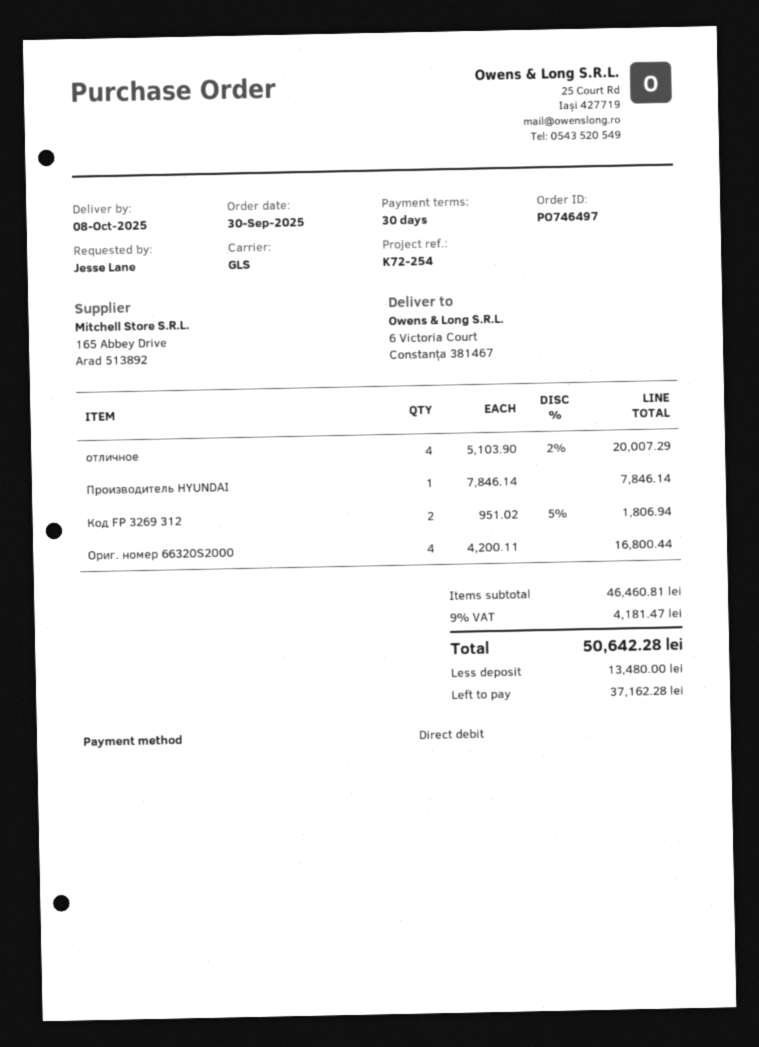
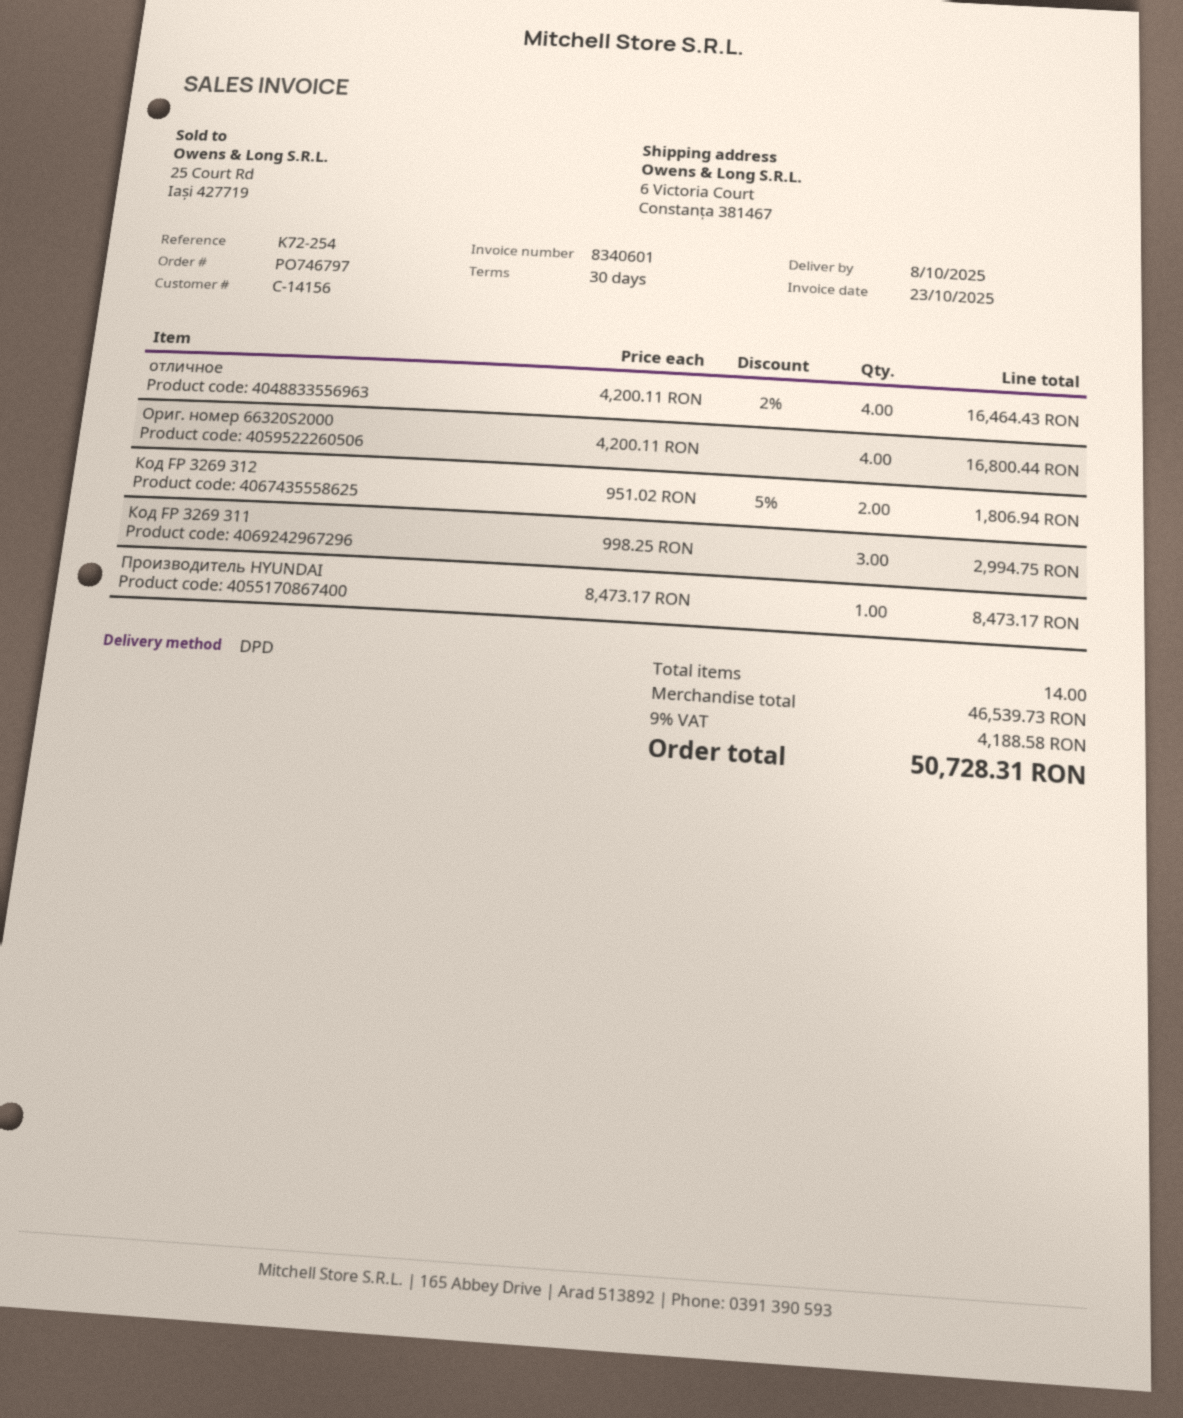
order number: PO746497 -> PO746797
shipping method: GLS -> DPD
отличное: 4 x 5103.90 - 2% = 20007.29 -> 4 x 4200.11 - 2% = 16464.43
Производитель HYUNDAI: 1 x 7846.14 = 7846.14 -> 1 x 8473.17 = 8473.17
Код FP 3269 311: none -> 3 x 998.25 = 2994.75
subtotal: 46460.81 -> 46539.73
tax: 9% = 4181.47 -> 9% = 4188.58
total: 50642.28 -> 50728.31

